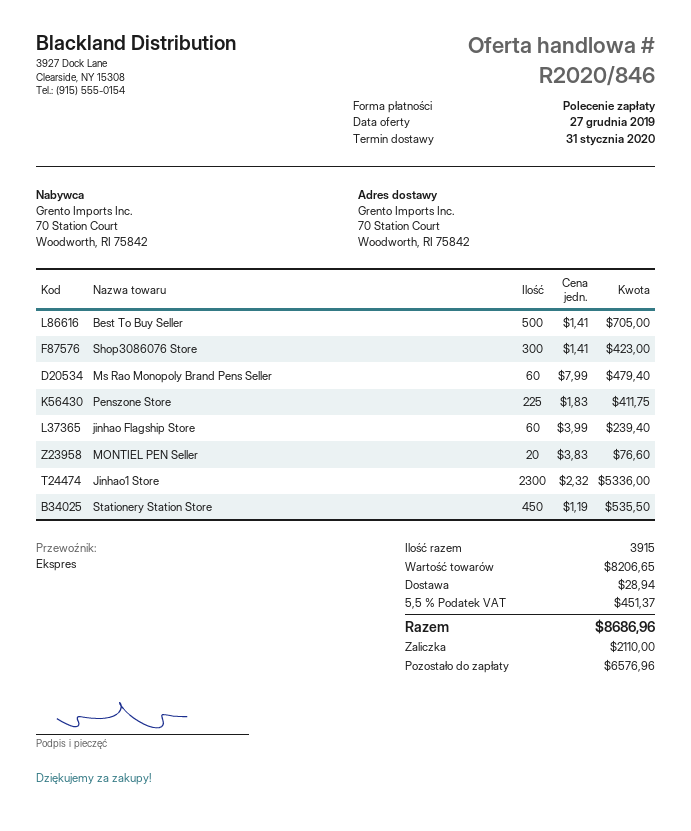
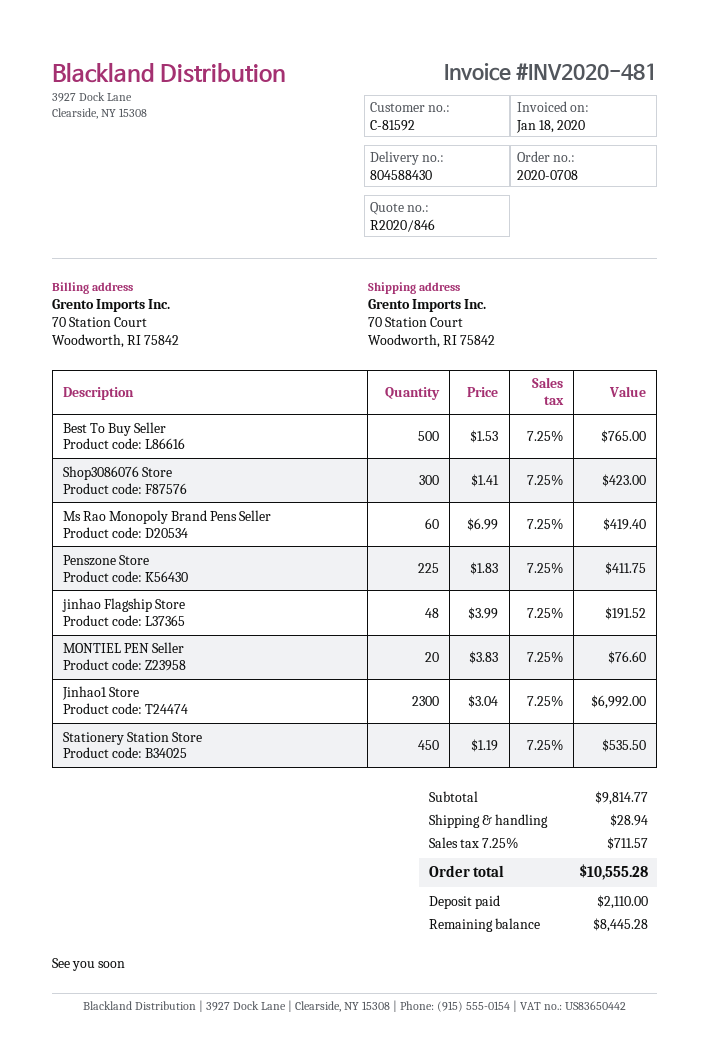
Best To Buy Seller: 500 x 1.41 = 705.00 -> 500 x 1.53 = 765.00
Ms Rao Monopoly Brand Pens Seller: 60 x 7.99 = 479.40 -> 60 x 6.99 = 419.40
jinhao Flagship Store: 60 x 3.99 = 239.40 -> 48 x 3.99 = 191.52
Jinhao1 Store: 2300 x 2.32 = 5336.00 -> 2300 x 3.04 = 6992.00
subtotal: 8206.65 -> 9814.77
tax: 5.5% = 451.37 -> 7.25% = 711.57
total: 8686.96 -> 10555.28
balance: 6576.96 -> 8445.28

